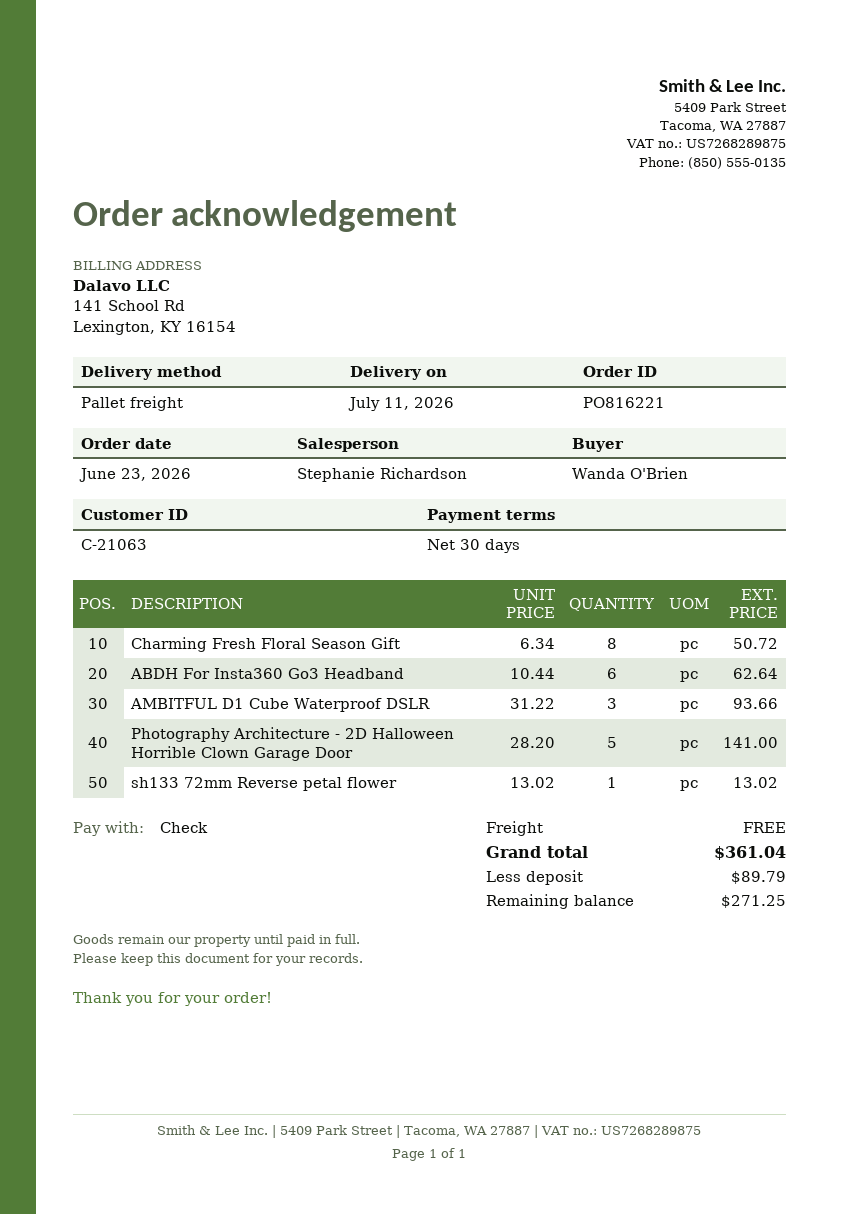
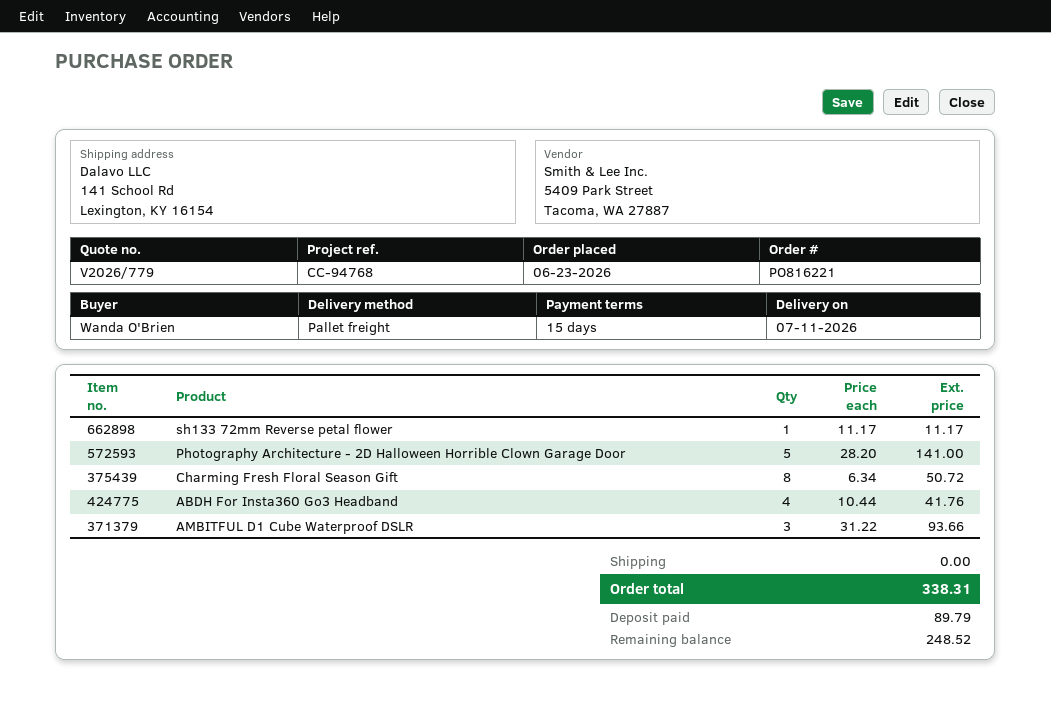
payment terms: 30 days -> 15 days
ABDH For Insta360 Go3 Headband: 6 x 10.44 = 62.64 -> 4 x 10.44 = 41.76
sh133 72mm Reverse petal flower: 1 x 13.02 = 13.02 -> 1 x 11.17 = 11.17
total: 361.04 -> 338.31
balance: 271.25 -> 248.52

